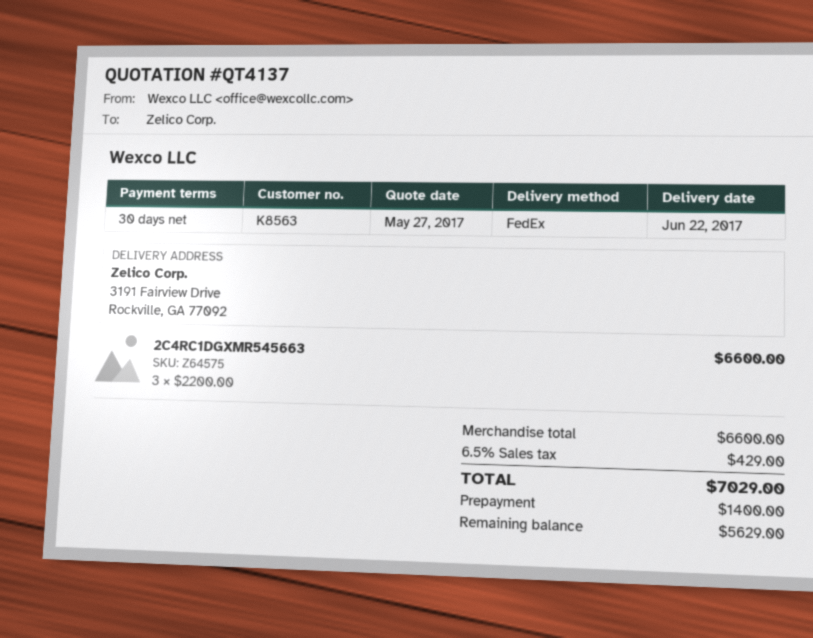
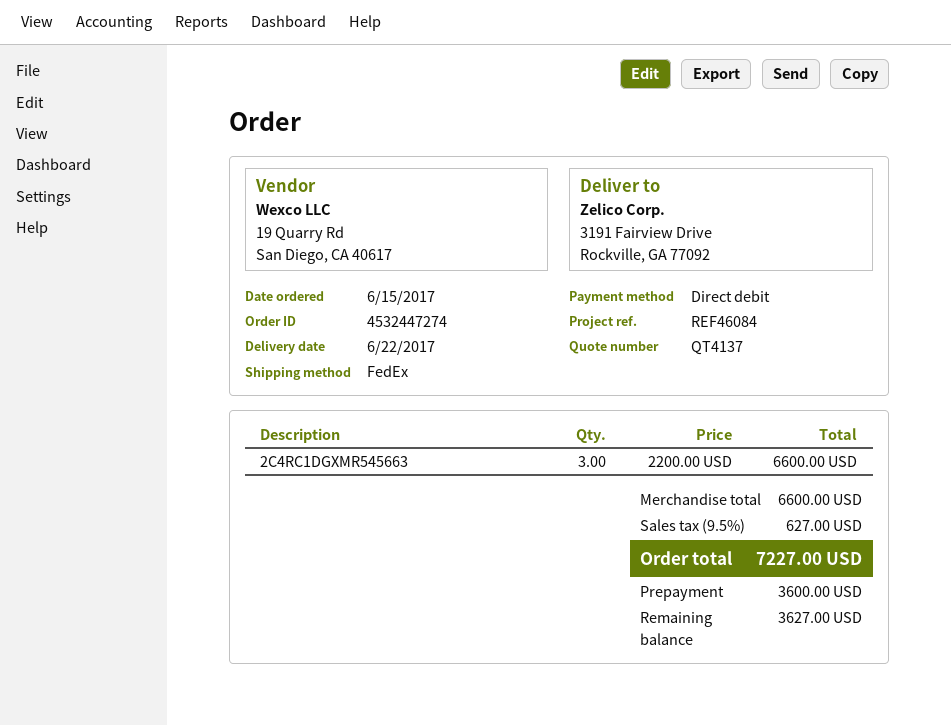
tax: 6.5% = 429.00 -> 9.5% = 627.00
total: 7029.00 -> 7227.00
deposit: 1400.00 -> 3600.00
balance: 5629.00 -> 3627.00

